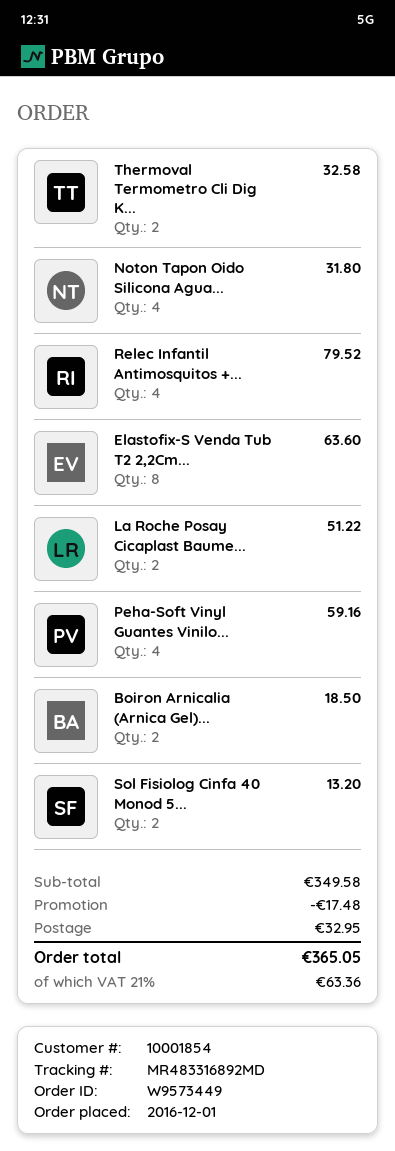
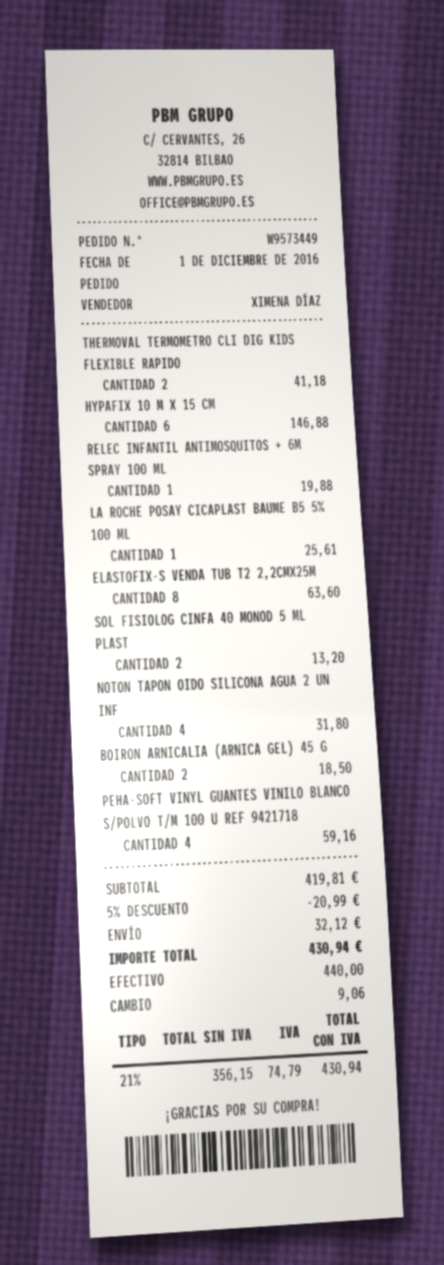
Thermoval Termometro Cli Dig K...: 2 for 32.58 -> 2 for 41.18
Relec Infantil Antimosquitos +...: 4 for 79.52 -> 1 for 19.88
La Roche Posay Cicaplast Baume...: 2 for 51.22 -> 1 for 25.61
HYPAFIX 10 M X 15 CM: none -> 6 for 146.88
subtotal: 349.58 -> 419.81
discount: 17.48 -> 20.99
shipping: 32.95 -> 32.12
tax: 21% = 63.36 -> 21% = 74.79
total: 365.05 -> 430.94

